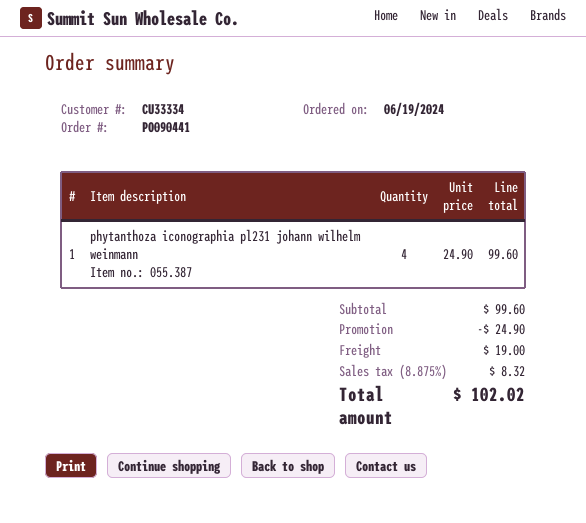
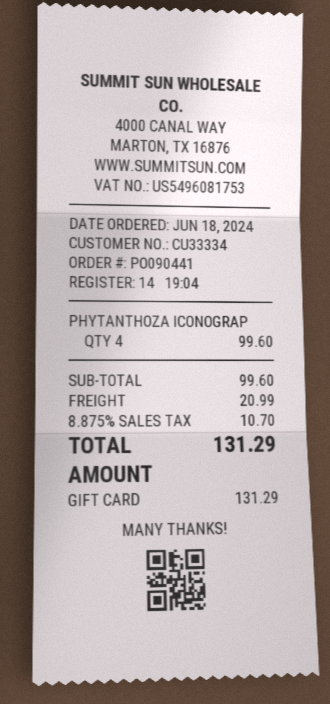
order date: 2024-06-19 -> 2024-06-18
discount: 24.90 -> none
shipping: 19.00 -> 20.99
tax: 8.875% = 8.32 -> 8.875% = 10.70
total: 102.02 -> 131.29

